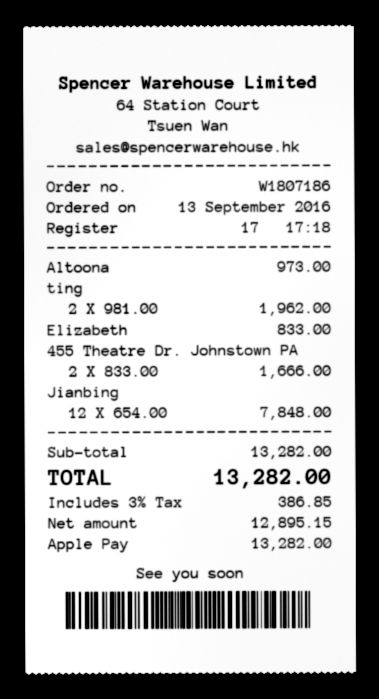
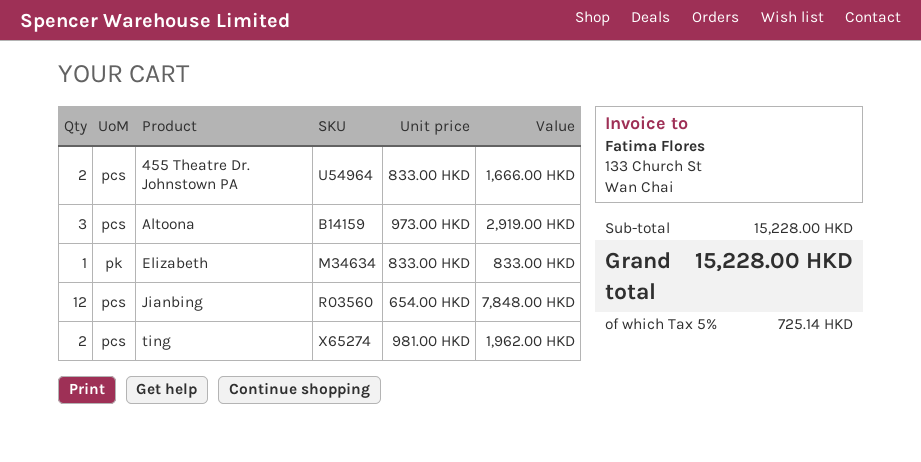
Altoona: 1 x 973.00 = 973.00 -> 3 x 973.00 = 2919.00
subtotal: 13282.00 -> 15228.00
tax: 3% = 386.85 -> 5% = 725.14
total: 13282.00 -> 15228.00

